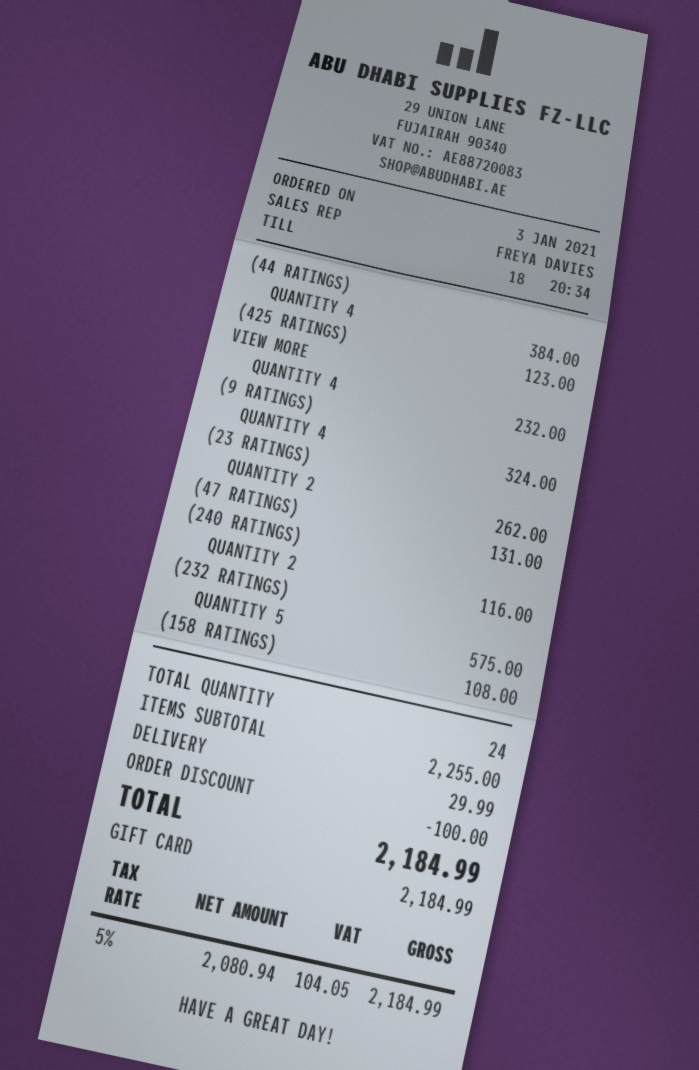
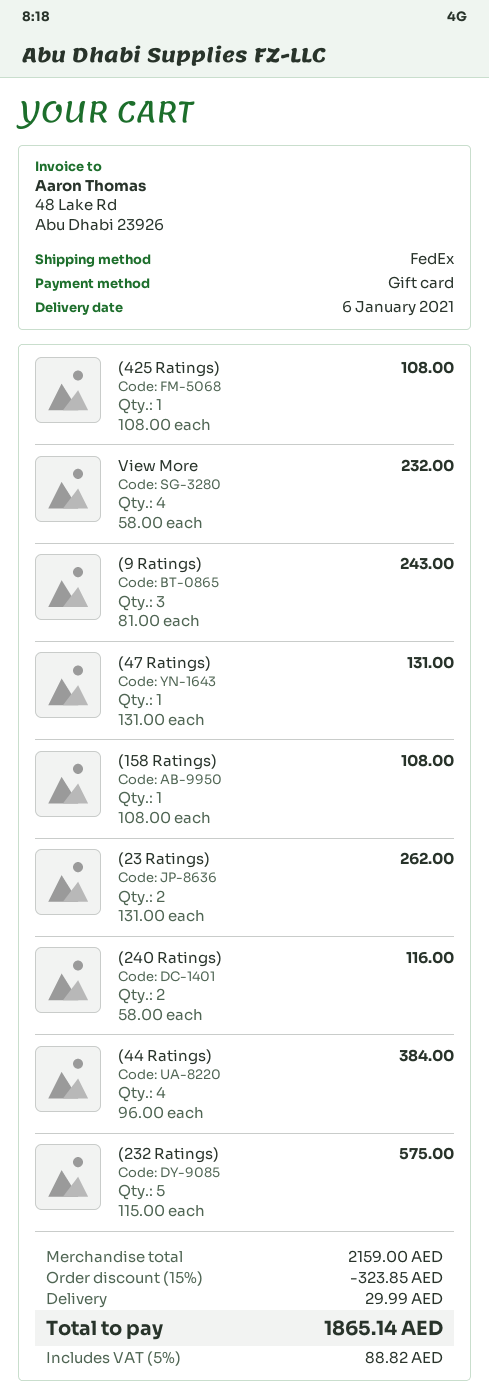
(425 RATINGS): 1 for 123.00 -> 1 for 108.00
(9 RATINGS): 4 for 324.00 -> 3 for 243.00
subtotal: 2255.00 -> 2159.00
discount: 100.00 -> 323.85
tax: 5% = 104.05 -> 5% = 88.82
total: 2184.99 -> 1865.14

